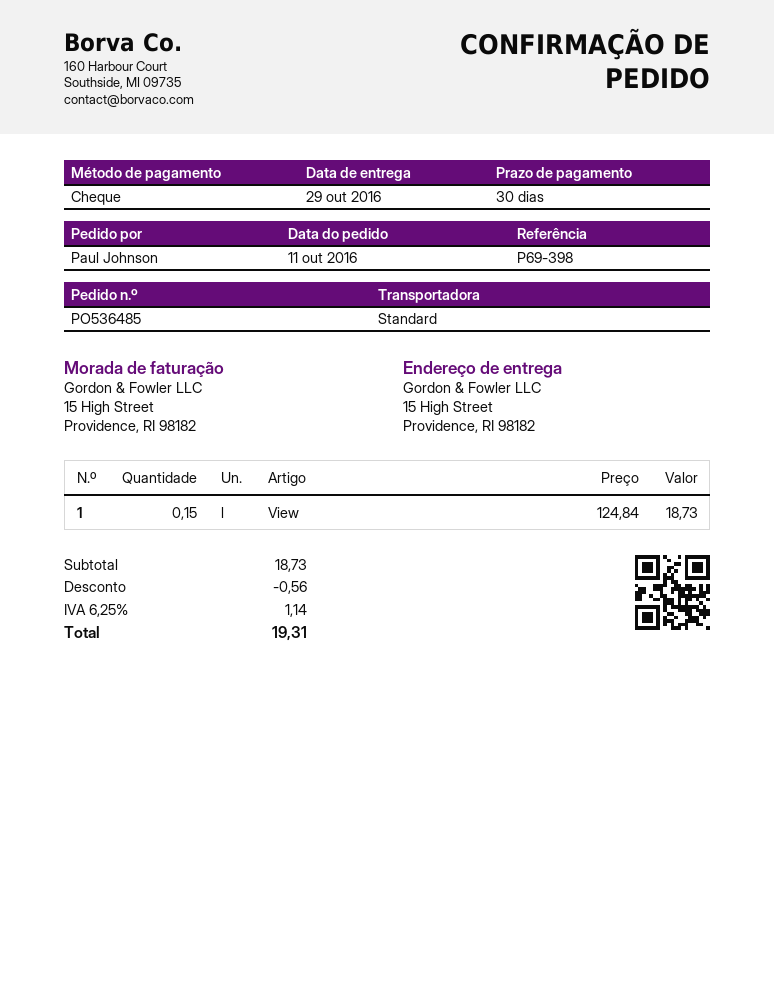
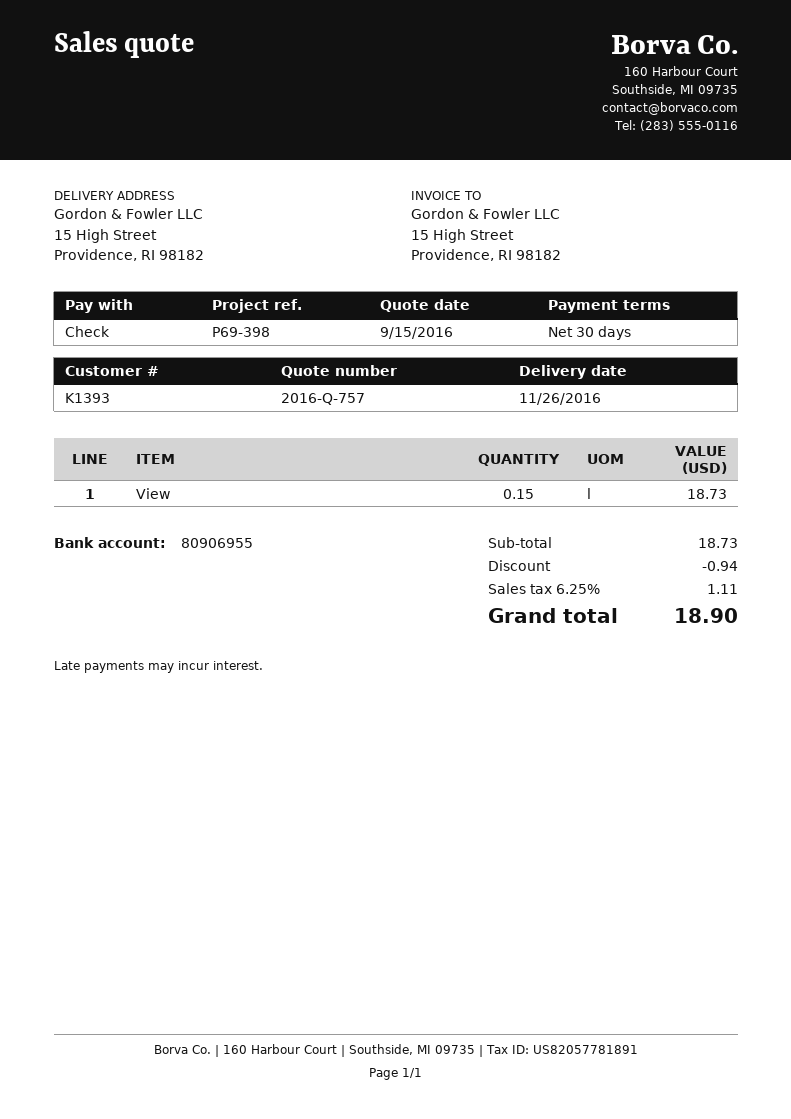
delivery date: 2016-10-29 -> 2016-11-26
discount: 0.56 -> 0.94
tax: 6.25% = 1.14 -> 6.25% = 1.11
total: 19.31 -> 18.90

